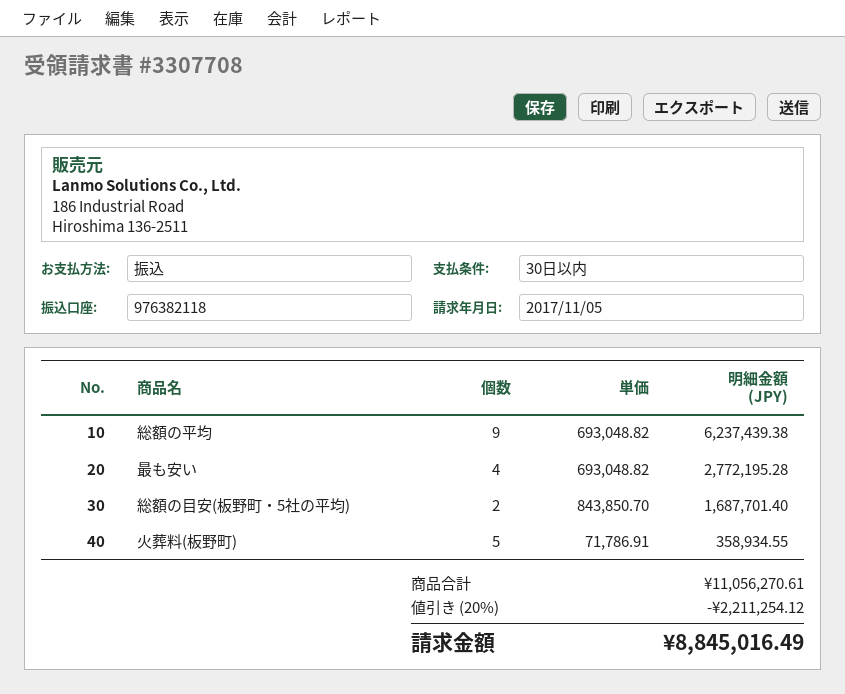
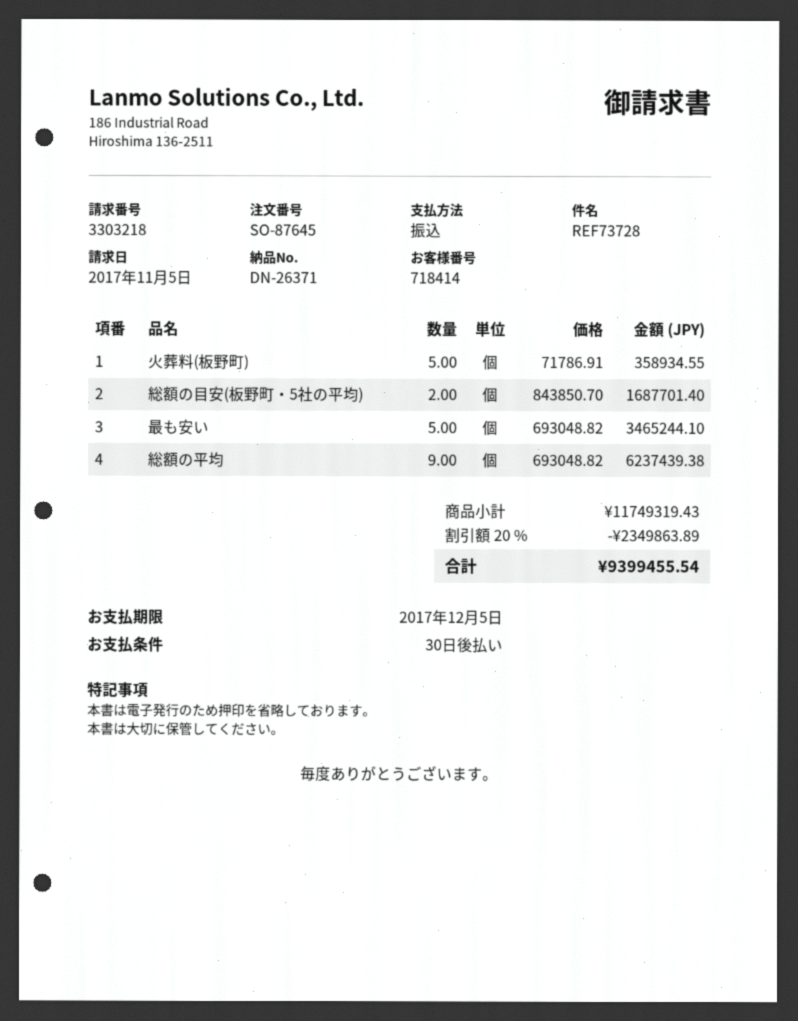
invoice number: 3307708 -> 3303218
最も安い: 4 x 693048.82 = 2772195.28 -> 5 x 693048.82 = 3465244.10
subtotal: 11056270.61 -> 11749319.43
discount: 20% = 2211254.12 -> 20% = 2349863.89
total: 8845016.49 -> 9399455.54

